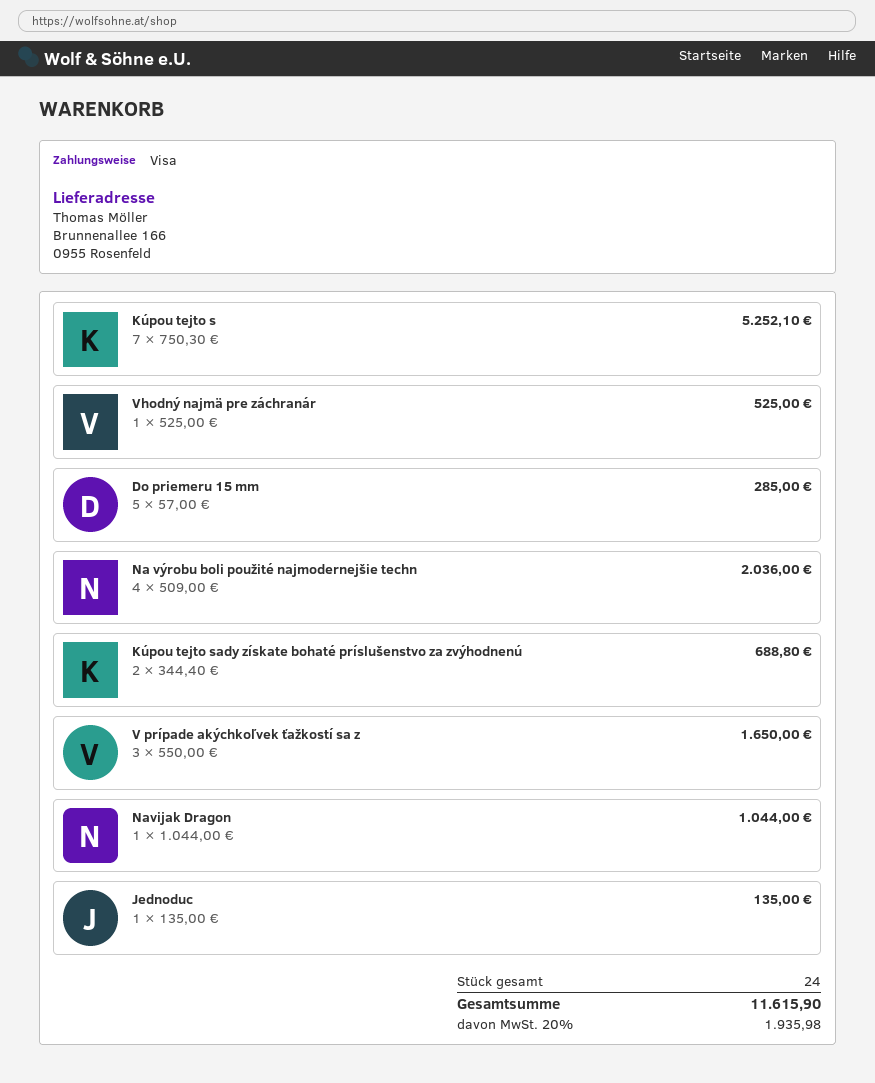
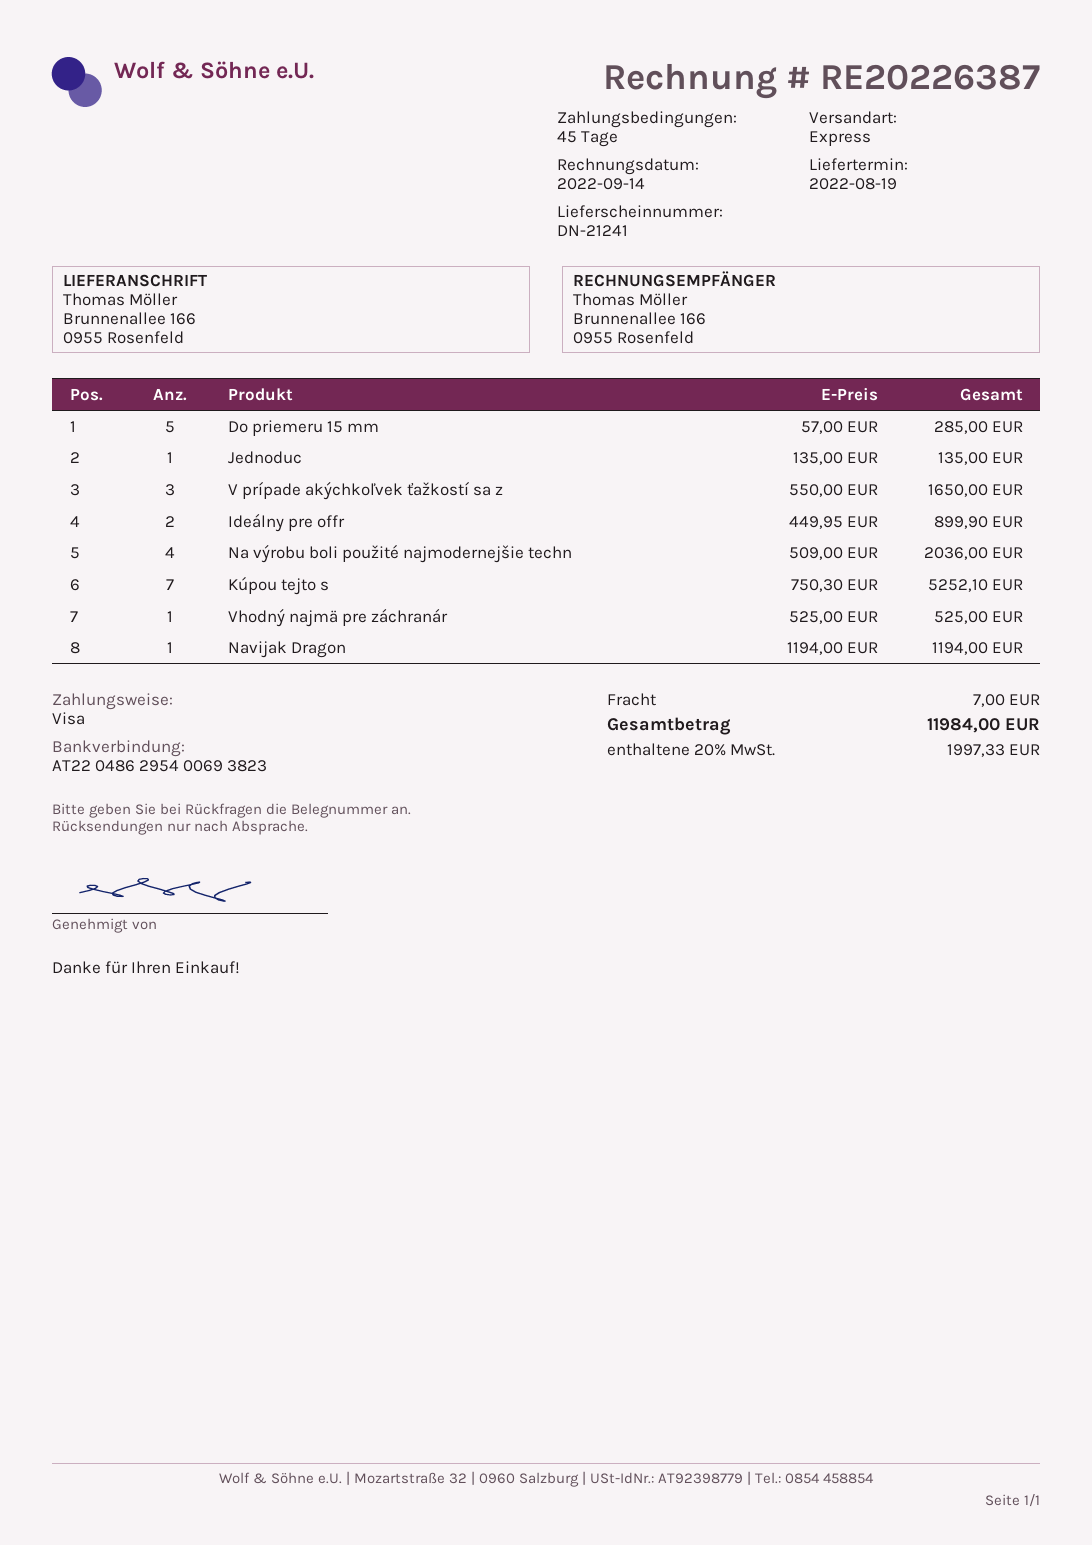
Kúpou tejto sady získate bohaté príslušenstvo za zvýhodnenú: 2 x 344.40 = 688.80 -> none
Navijak Dragon: 1 x 1044.00 = 1044.00 -> 1 x 1194.00 = 1194.00
Ideálny pre offr: none -> 2 x 449.95 = 899.90
shipping: none -> 7.00
tax: 20% = 1935.98 -> 20% = 1997.33
total: 11615.90 -> 11984.00

